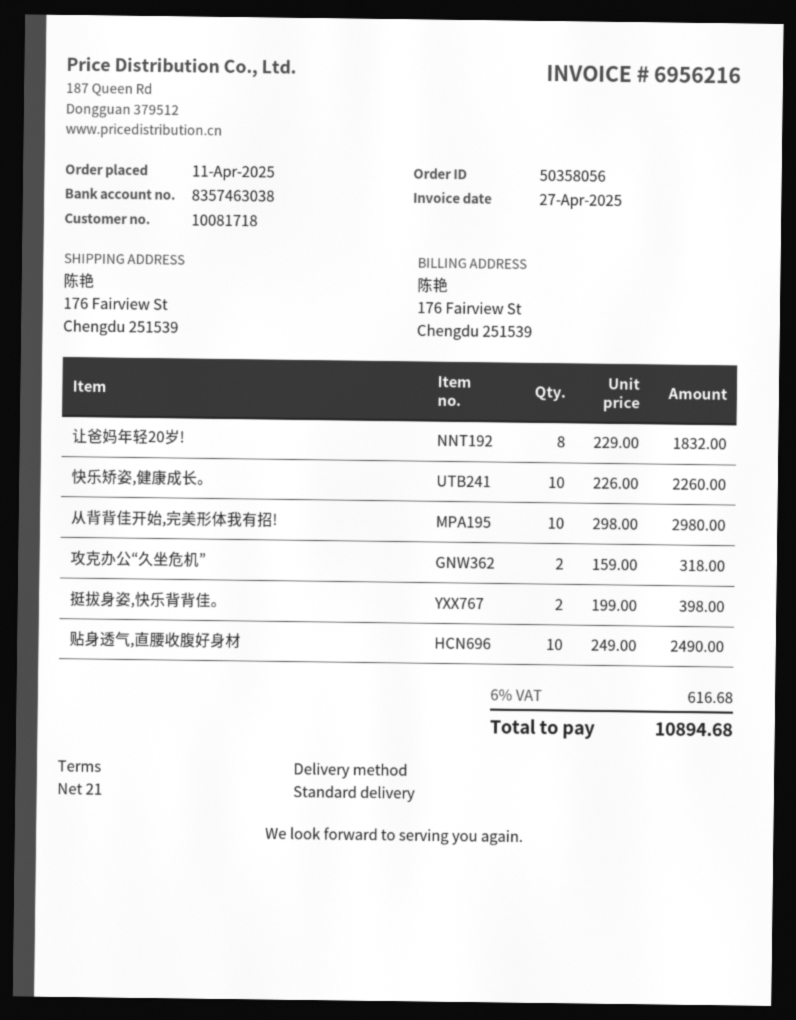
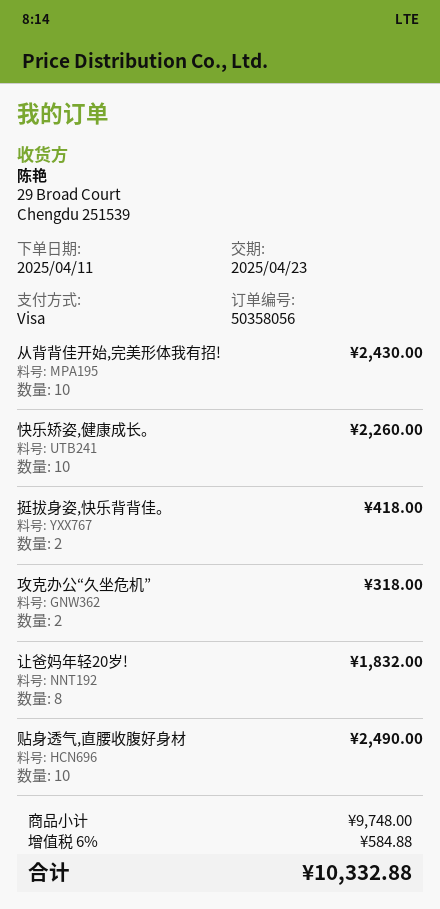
ship to: 176 Fairview St, Chengdu 251539 -> 29 Broad Court, Chengdu 251539
从背背佳开始,完美形体我有招!: 10 for 2980.00 -> 10 for 2430.00
挺拔身姿,快乐背背佳。: 2 for 398.00 -> 2 for 418.00
tax: 6% = 616.68 -> 6% = 584.88
total: 10894.68 -> 10332.88

